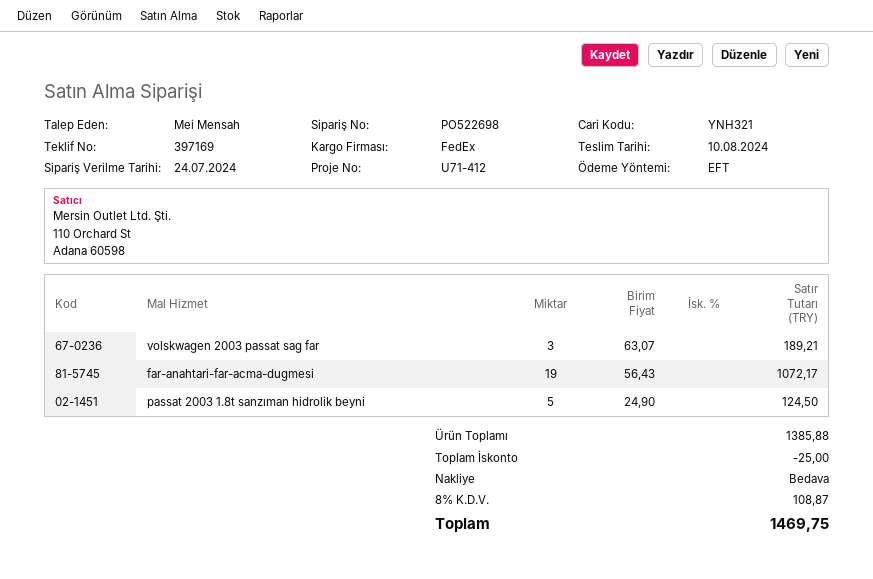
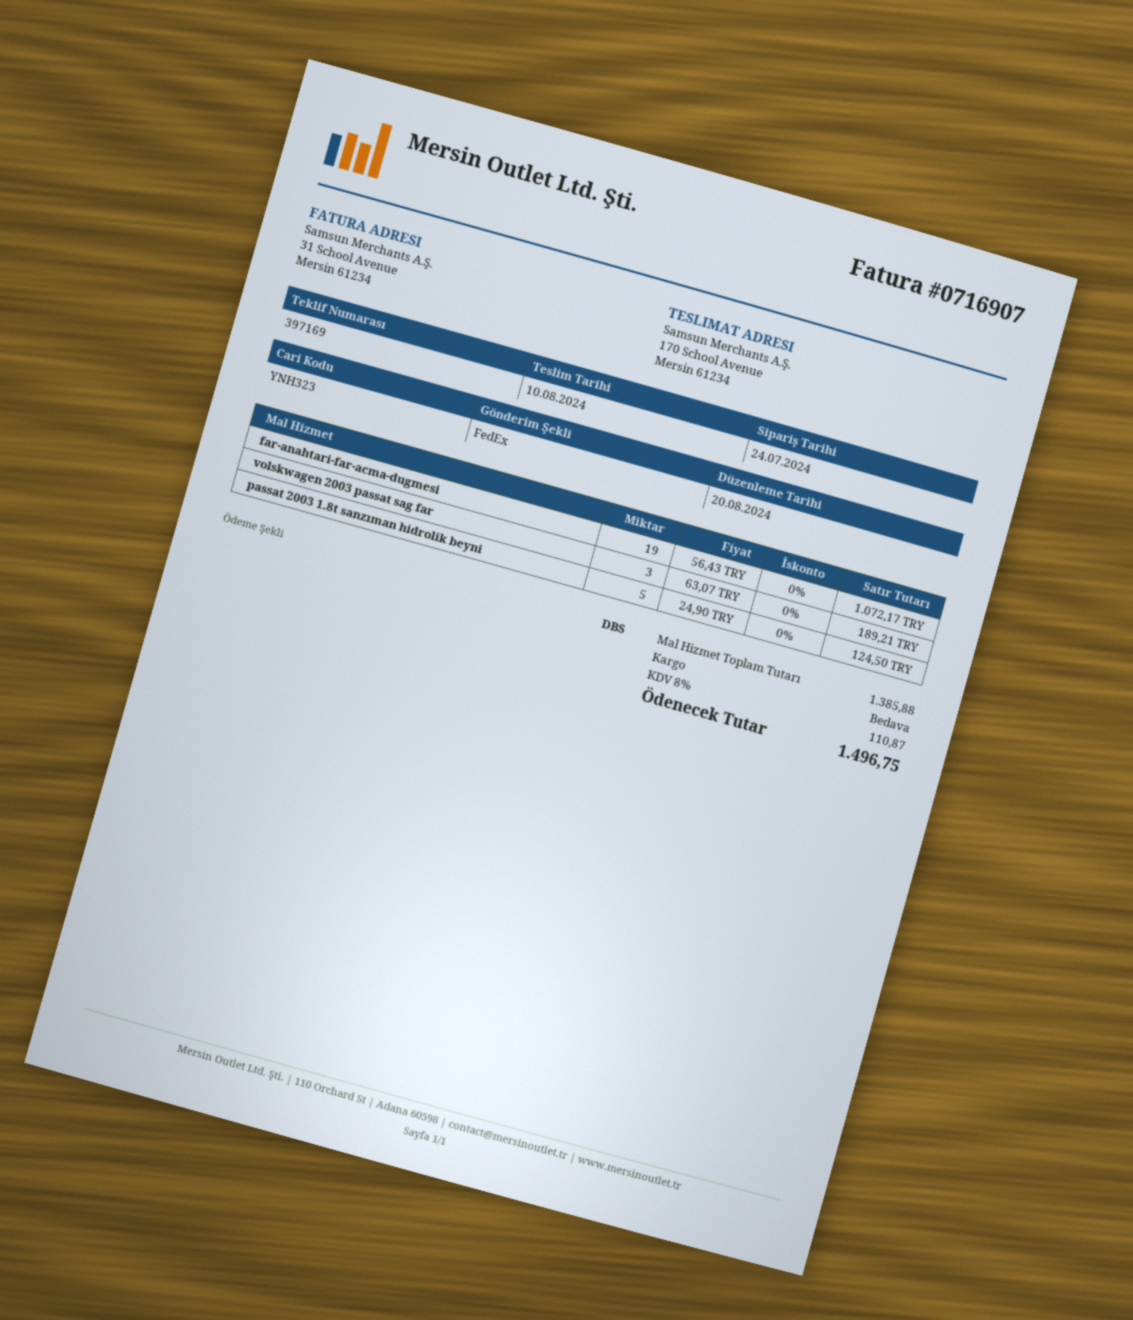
customer number: YNH321 -> YNH323
payment method: bank transfer -> direct debit
discount: 25.00 -> none
tax: 8% = 108.87 -> 8% = 110.87
total: 1469.75 -> 1496.75

